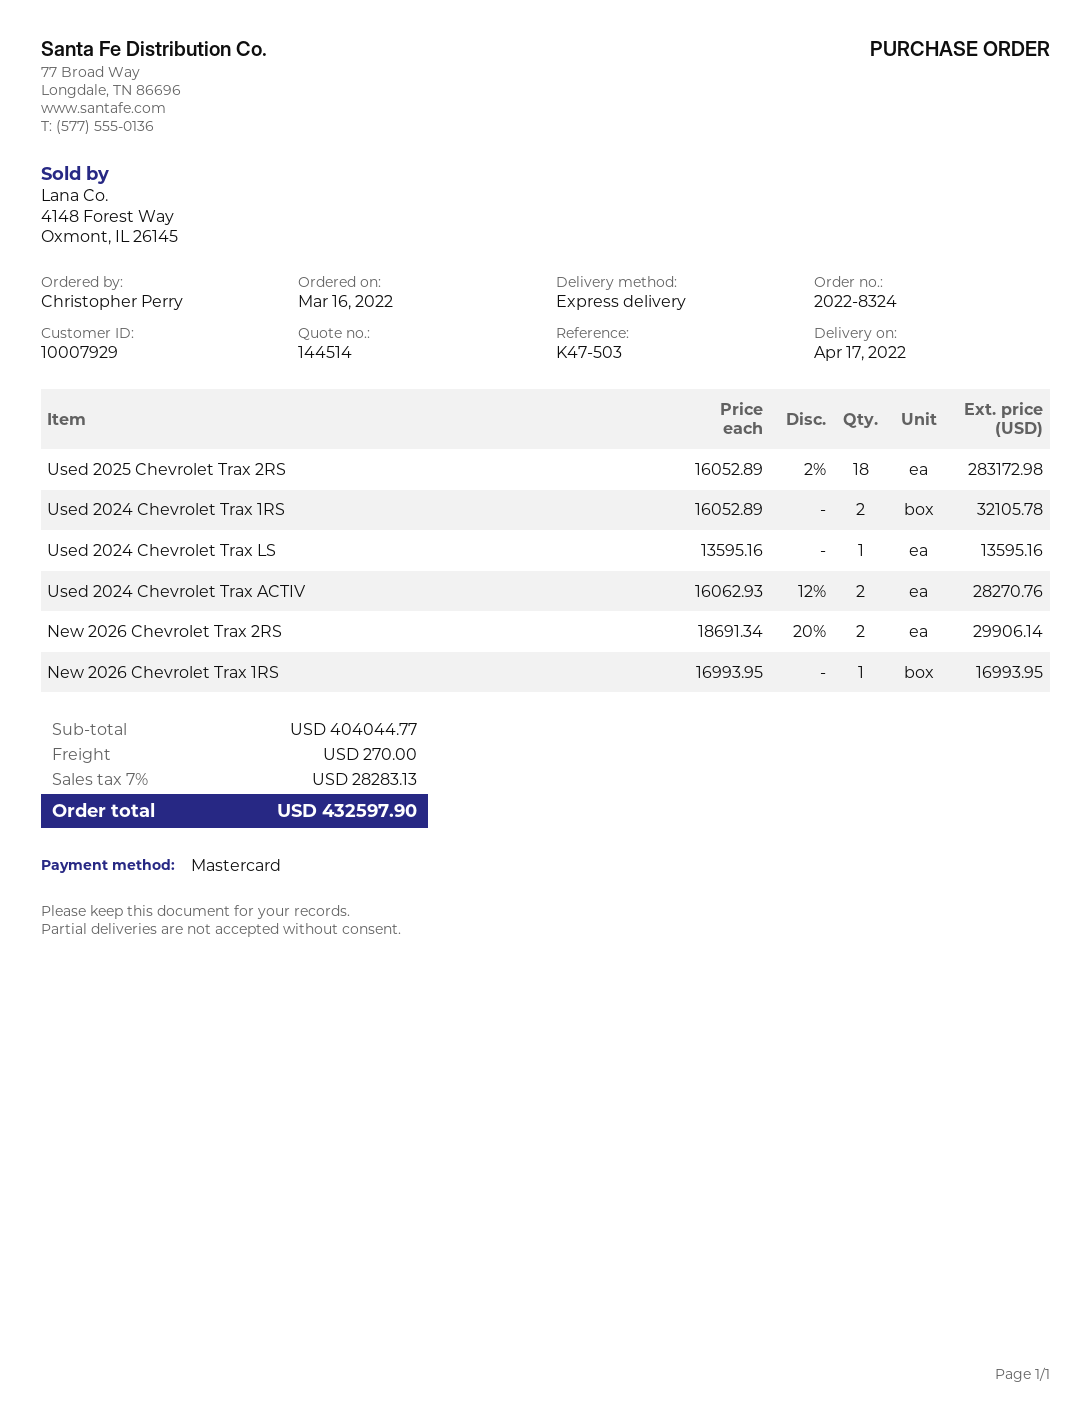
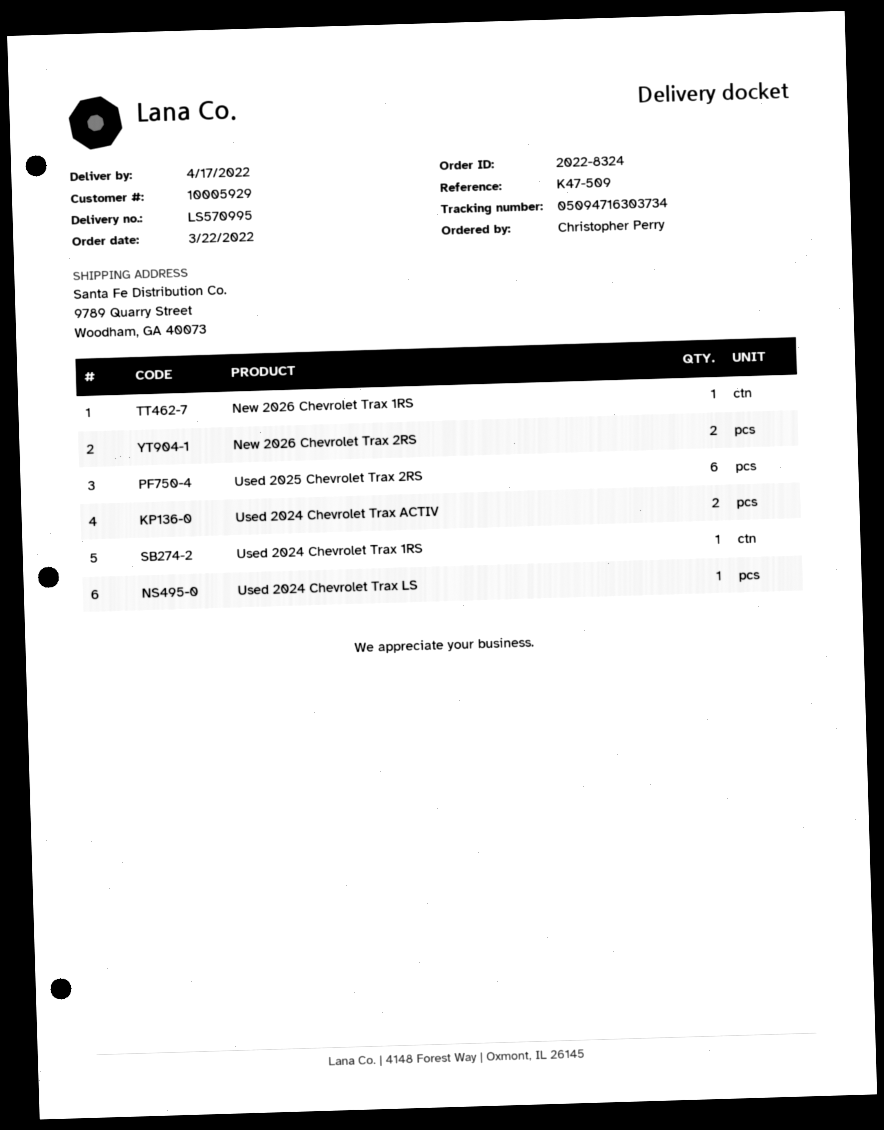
order date: 2022-03-16 -> 2022-03-22
customer number: 10007929 -> 10005929
reference: K47-503 -> K47-509
Used 2025 Chevrolet Trax 2RS: 18 -> 6
Used 2024 Chevrolet Trax 1RS: 2 -> 1

